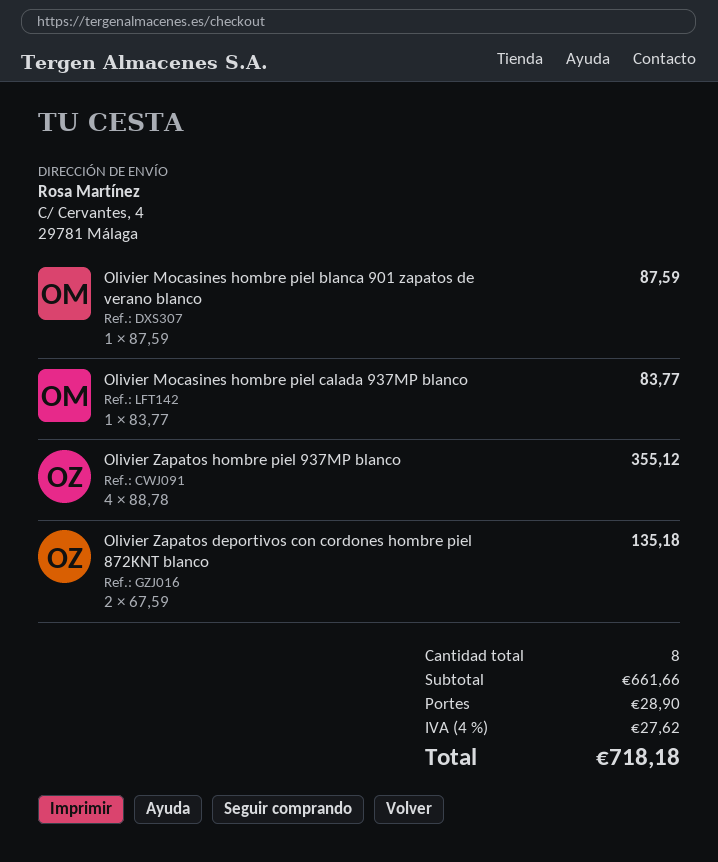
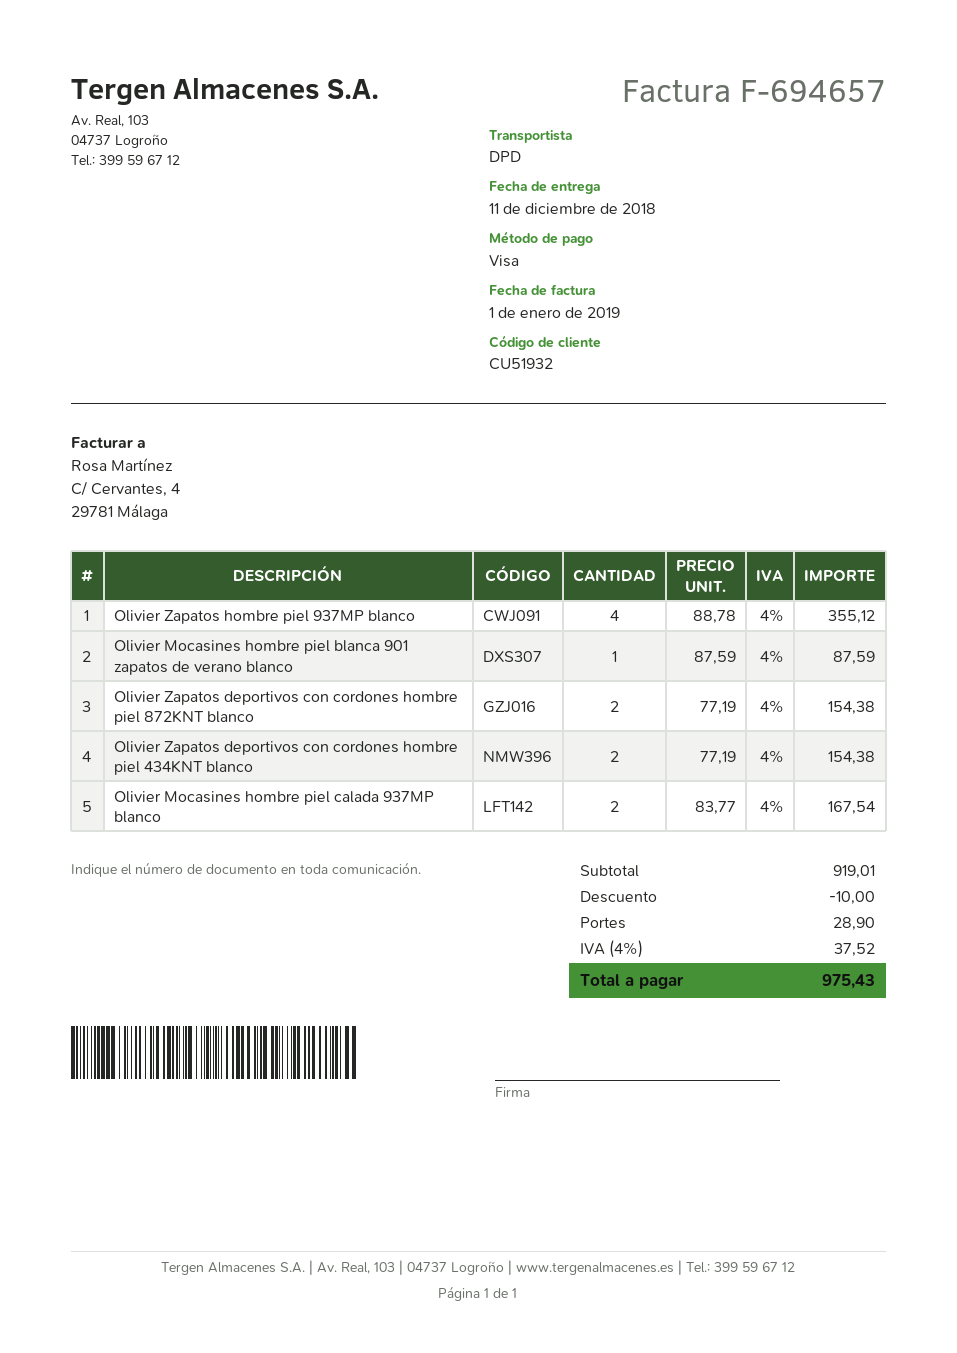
Olivier Mocasines hombre piel calada 937MP blanco: 1 x 83.77 = 83.77 -> 2 x 83.77 = 167.54
Olivier Zapatos deportivos con cordones hombre piel 872KNT blanco: 2 x 67.59 = 135.18 -> 2 x 77.19 = 154.38
Olivier Zapatos deportivos con cordones hombre piel 434KNT blanco: none -> 2 x 77.19 = 154.38
subtotal: 661.66 -> 919.01
discount: none -> 10.00
tax: 4% = 27.62 -> 4% = 37.52
total: 718.18 -> 975.43

